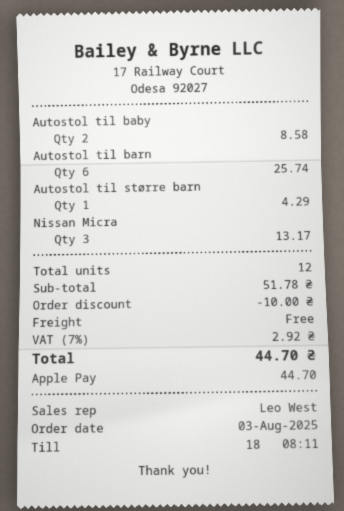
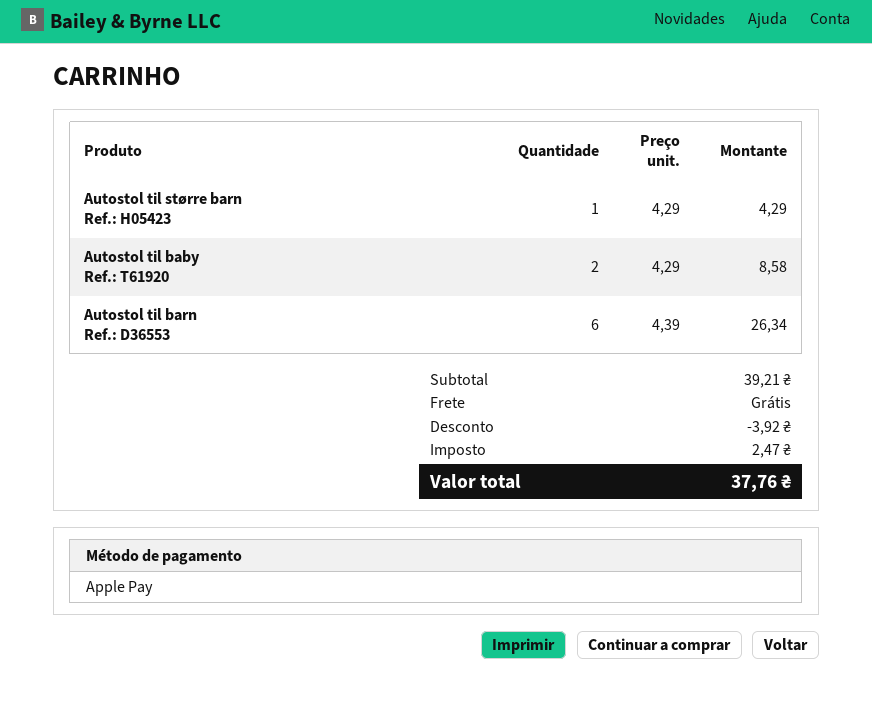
Autostol til barn: 6 for 25.74 -> 6 for 26.34
Nissan Micra: 3 for 13.17 -> none
subtotal: 51.78 -> 39.21
discount: 10.00 -> 3.92
tax: 2.92 -> 2.47
total: 44.70 -> 37.76

